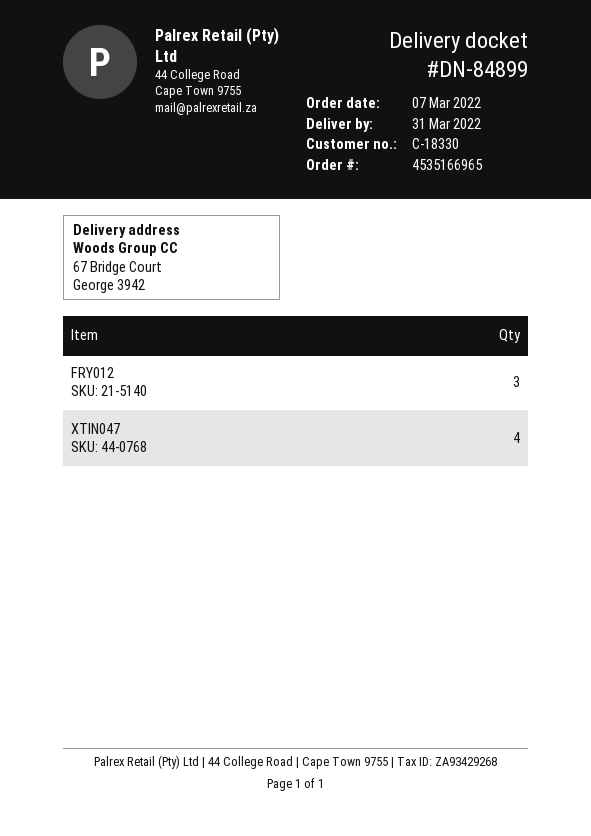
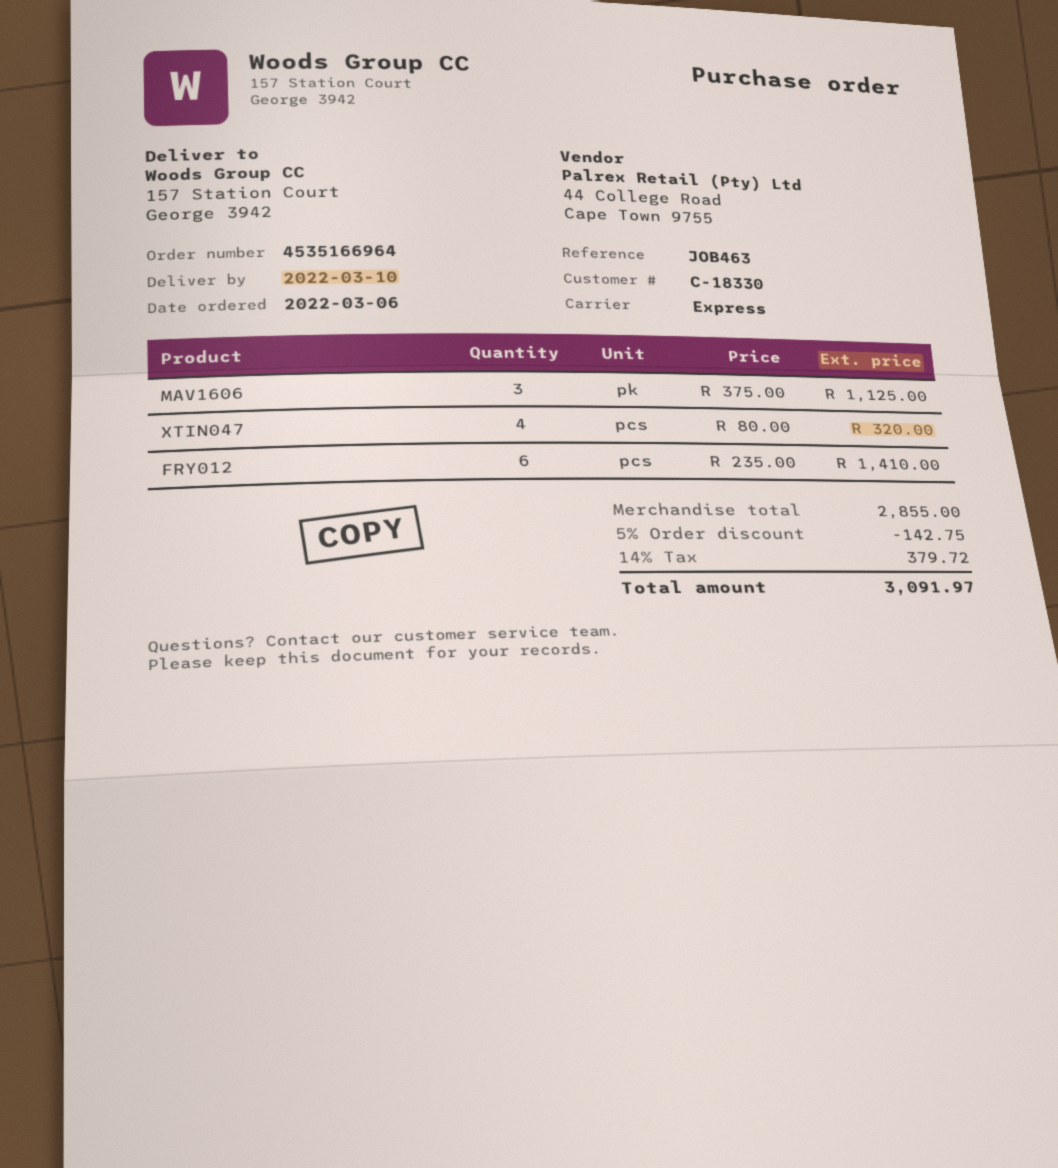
order number: 4535166965 -> 4535166964
order date: 2022-03-07 -> 2022-03-06
delivery date: 2022-03-31 -> 2022-03-10
ship to: 67 Bridge Court, George 3942 -> 157 Station Court, George 3942
FRY012: 3 -> 6
MAV1606: none -> 3

